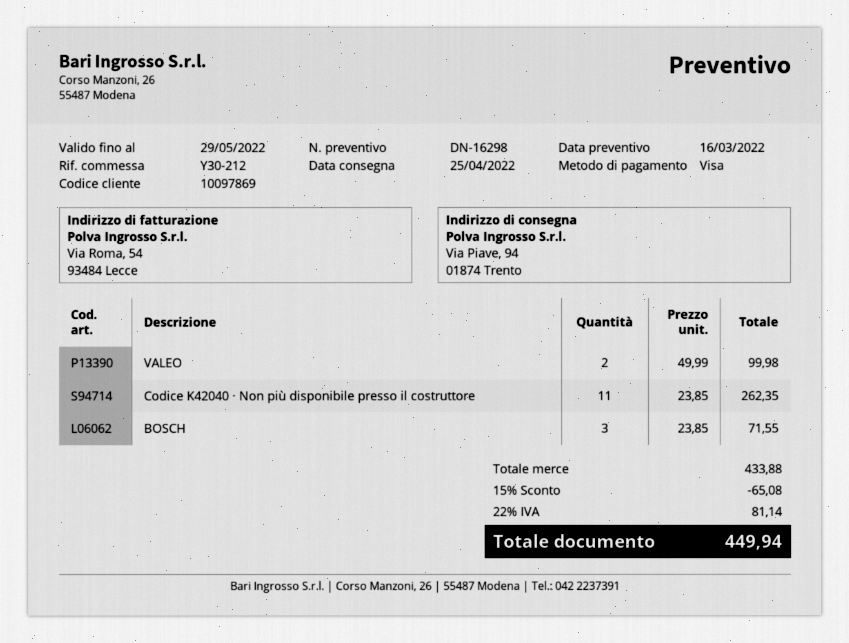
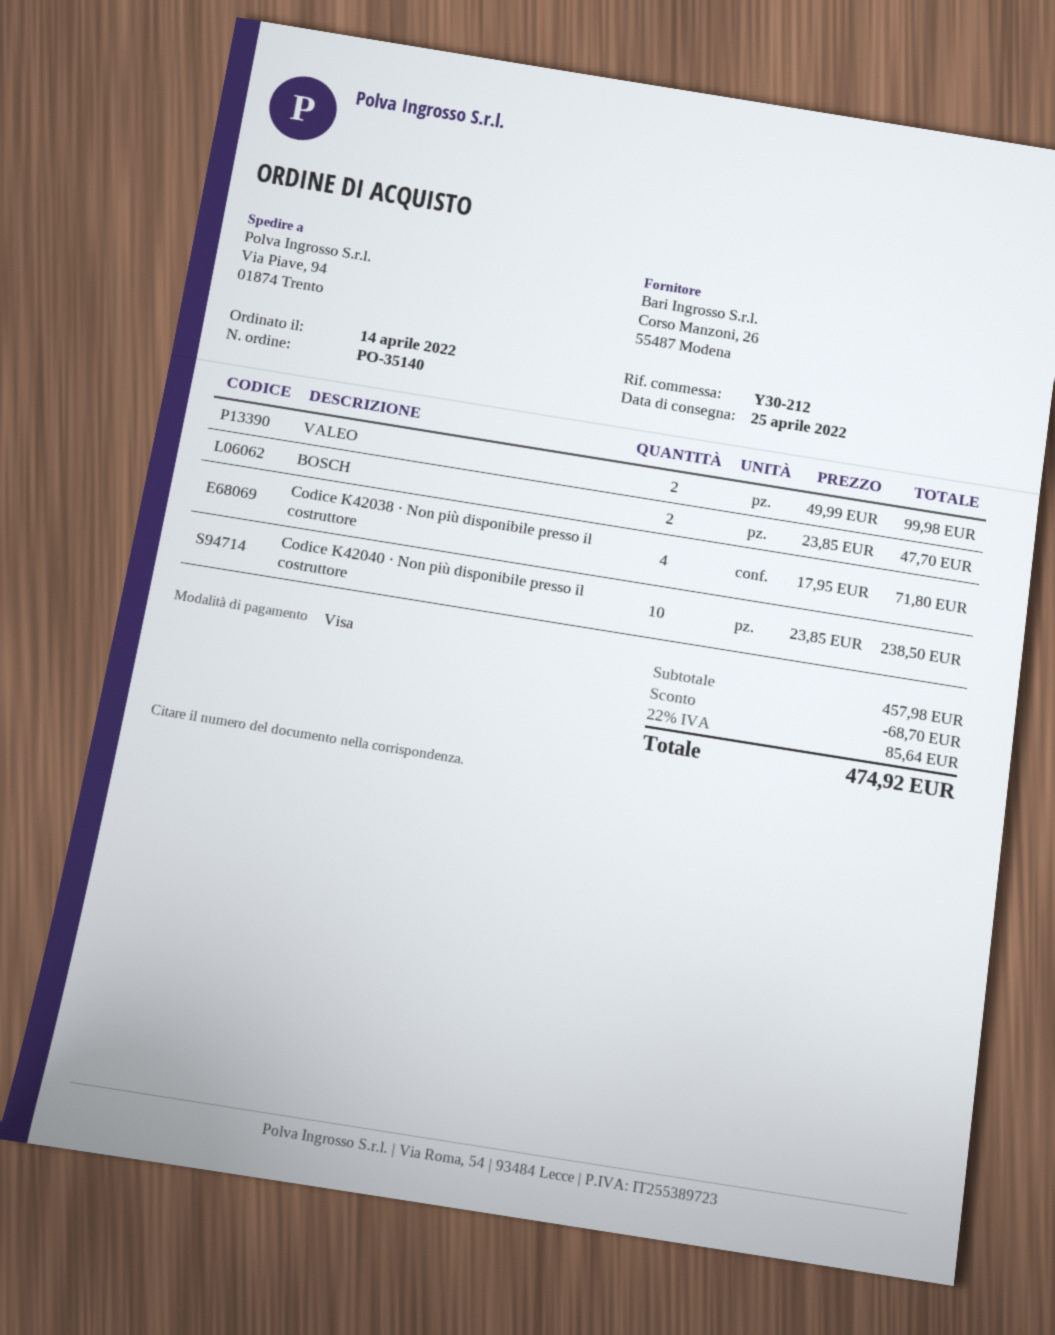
Codice K42040 · Non più disponibile presso il costruttore: 11 x 23.85 = 262.35 -> 10 x 23.85 = 238.50
BOSCH: 3 x 23.85 = 71.55 -> 2 x 23.85 = 47.70
Codice K42038 · Non più disponibile presso il costruttore: none -> 4 x 17.95 = 71.80
subtotal: 433.88 -> 457.98
discount: 65.08 -> 68.70
tax: 22% = 81.14 -> 22% = 85.64
total: 449.94 -> 474.92

